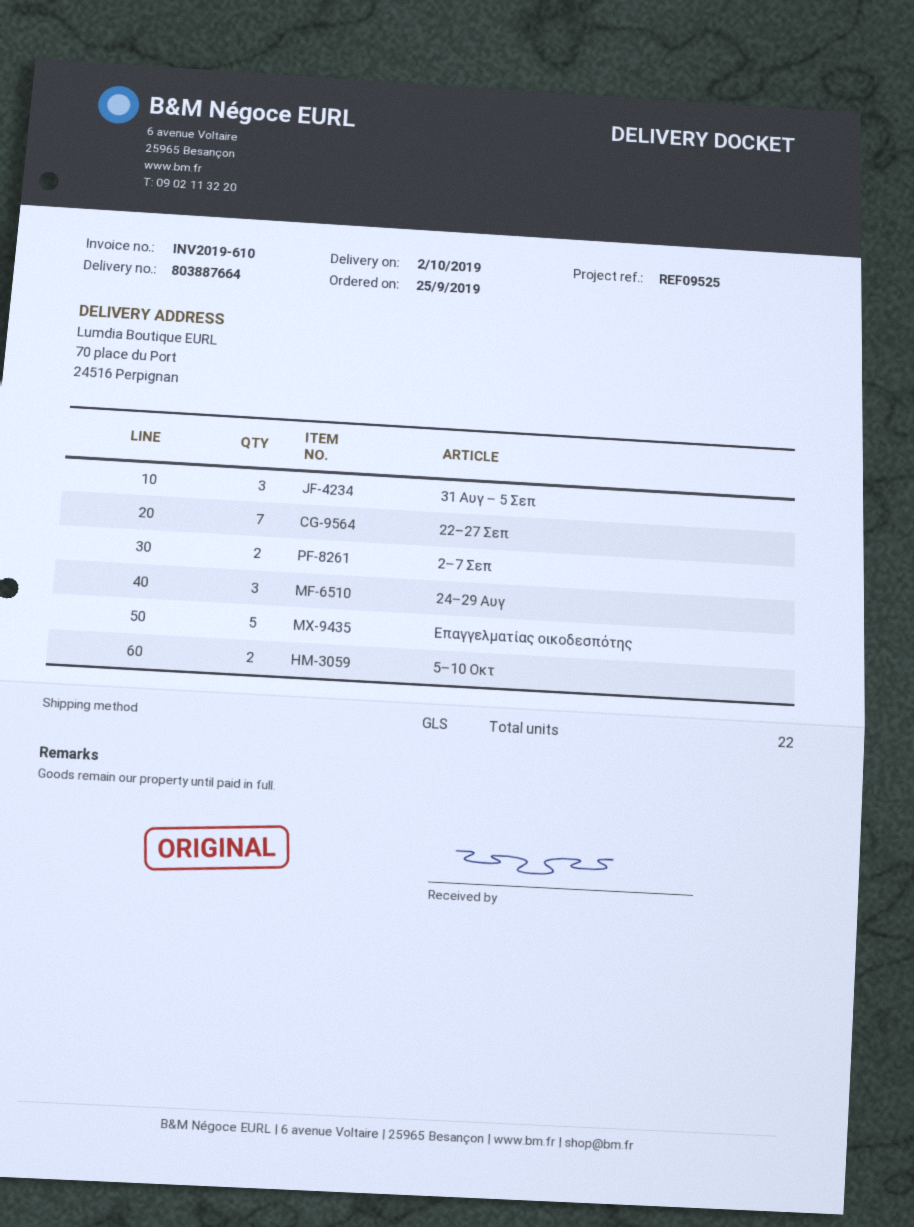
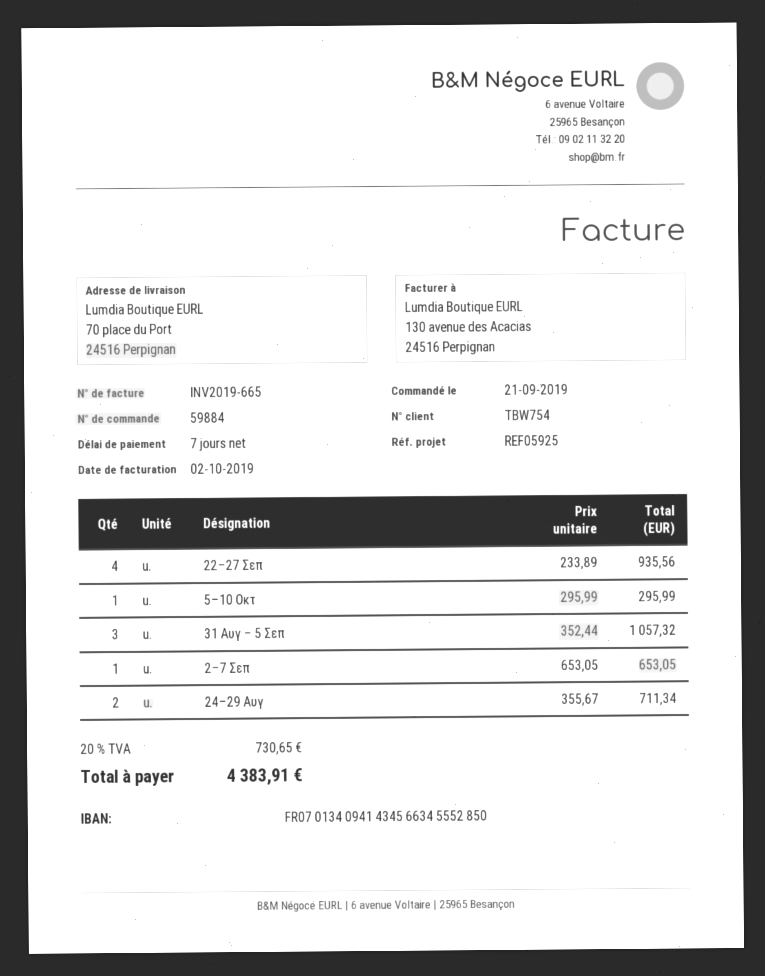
order date: 2019-09-25 -> 2019-09-21
invoice number: INV2019-610 -> INV2019-665
reference: REF09525 -> REF05925
22–27 Σεπ: 7 -> 4
2–7 Σεπ: 2 -> 1
24–29 Αυγ: 3 -> 2
Επαγγελματίας οικοδεσπότης: 5 -> none
5–10 Οκτ: 2 -> 1

